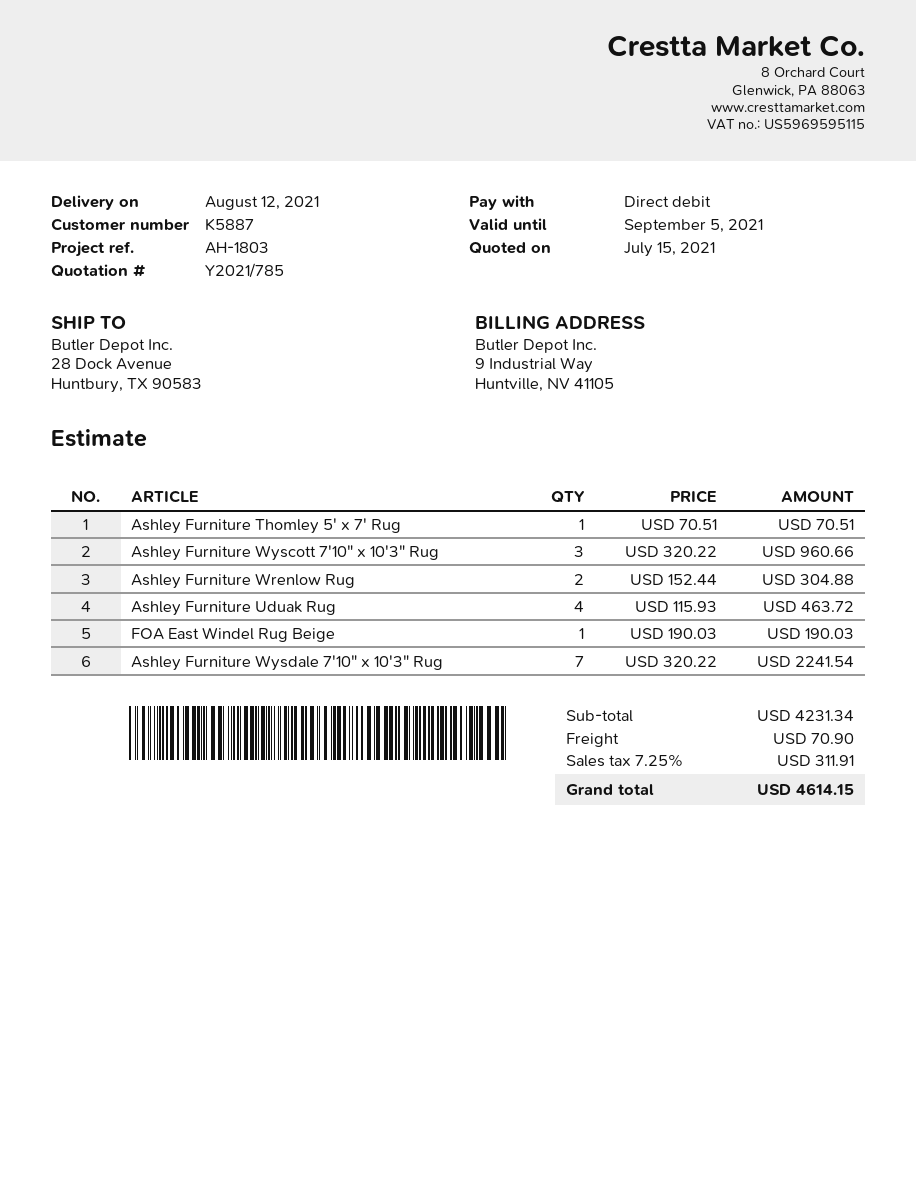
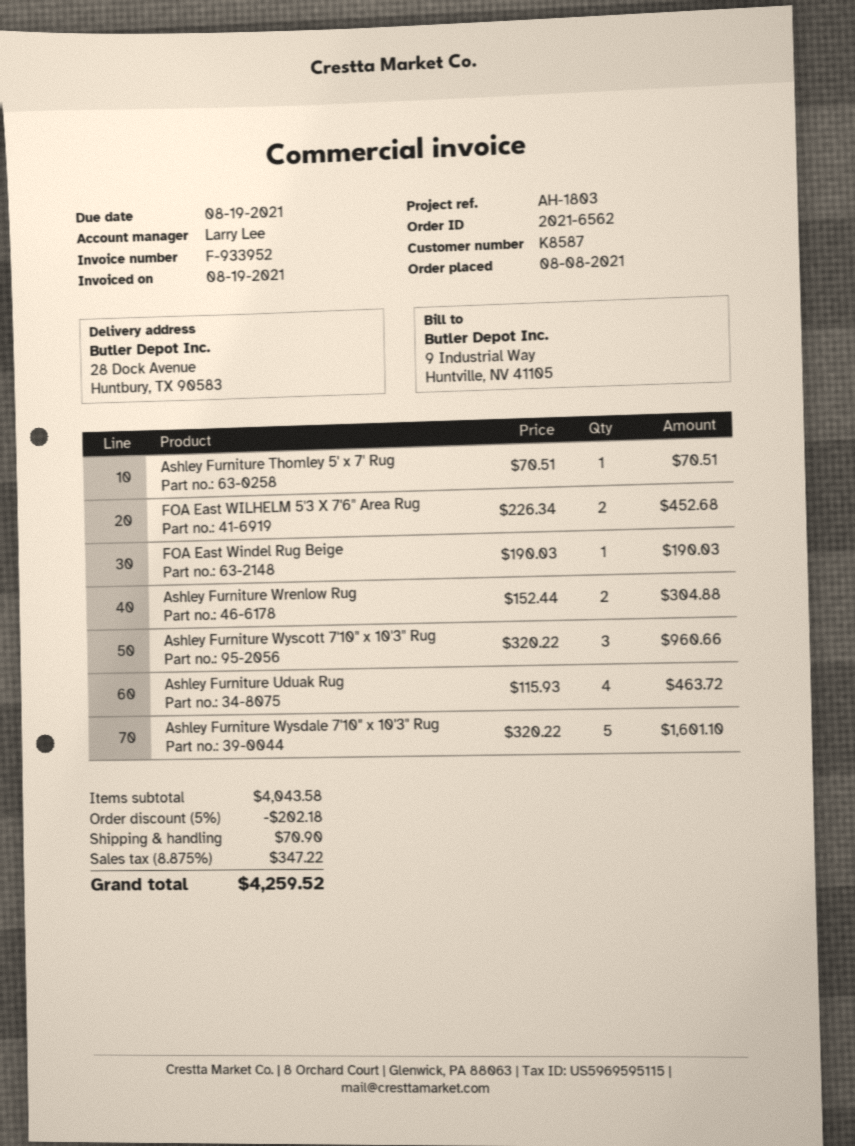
customer number: K5887 -> K8587
Ashley Furniture Wysdale 7'10" x 10'3" Rug: 7 x 320.22 = 2241.54 -> 5 x 320.22 = 1601.10
FOA East WILHELM 5'3 X 7'6" Area Rug: none -> 2 x 226.34 = 452.68
subtotal: 4231.34 -> 4043.58
discount: none -> 5% = 202.18
tax: 7.25% = 311.91 -> 8.875% = 347.22
total: 4614.15 -> 4259.52

